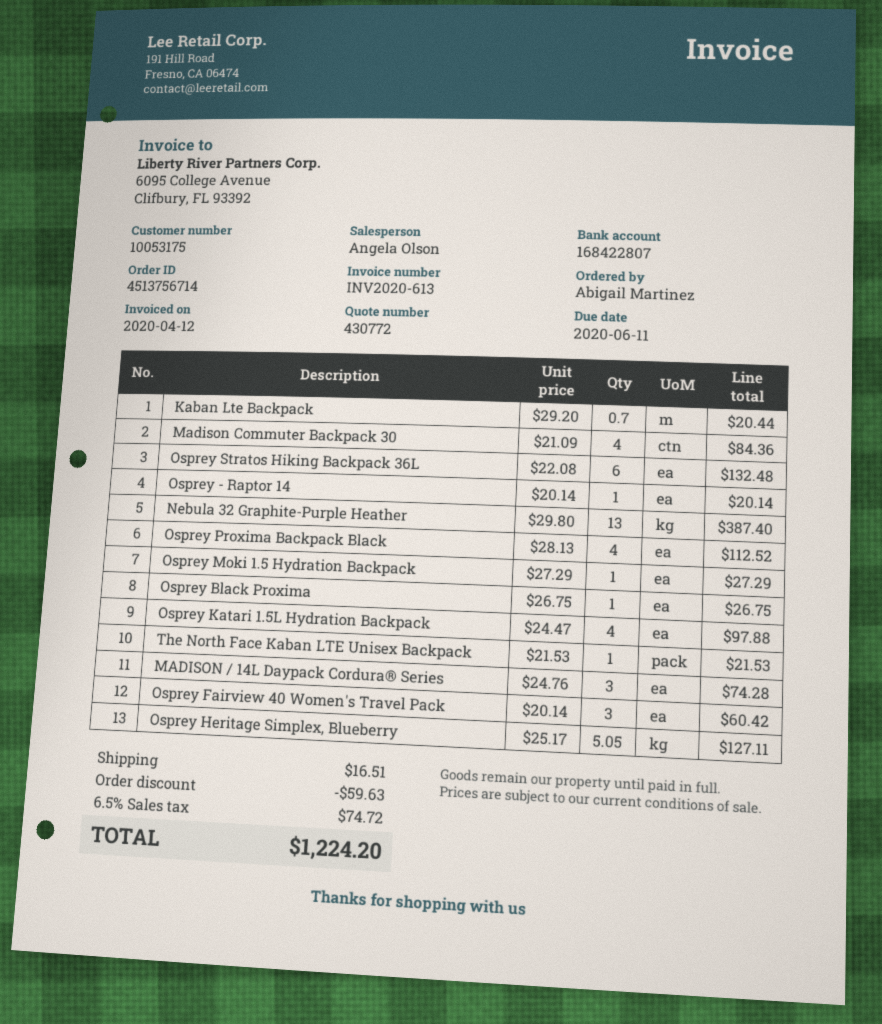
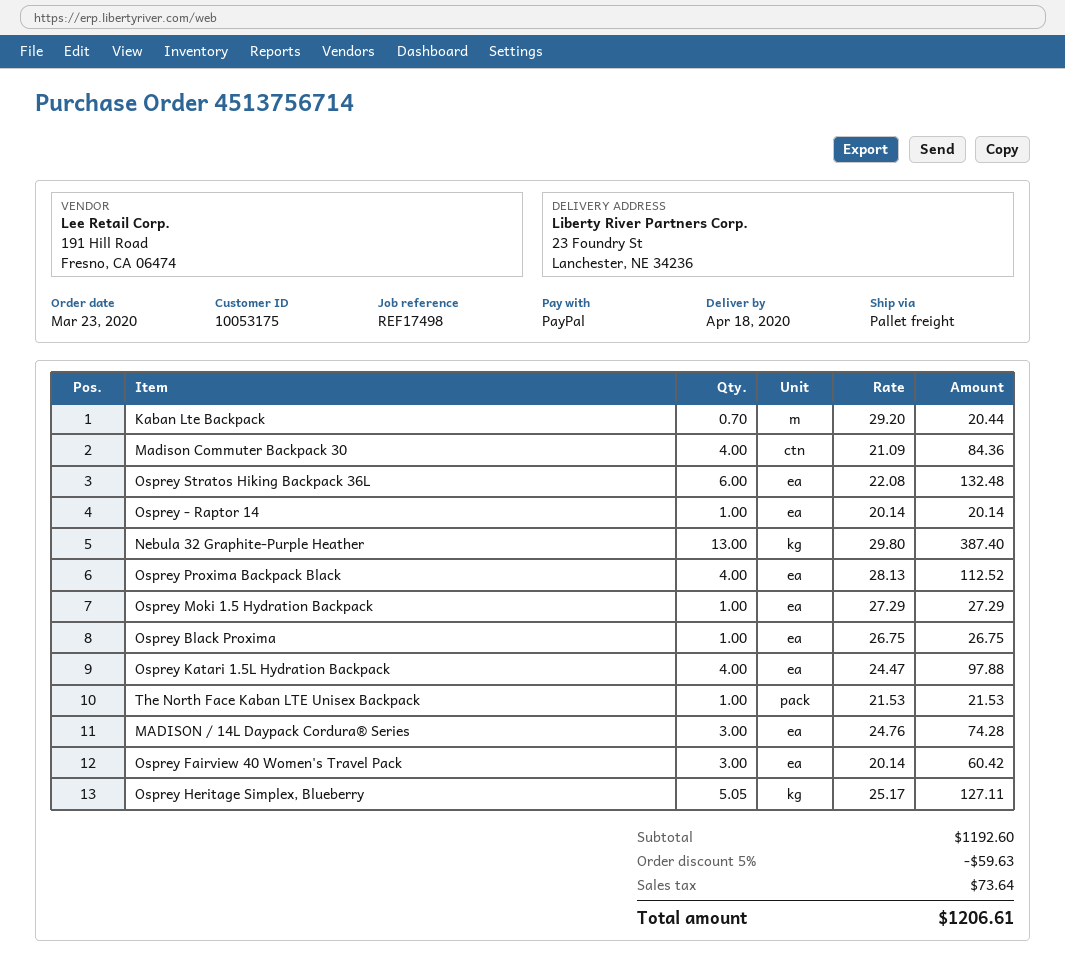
shipping: 16.51 -> none
tax: 74.72 -> 73.64
total: 1224.20 -> 1206.61

